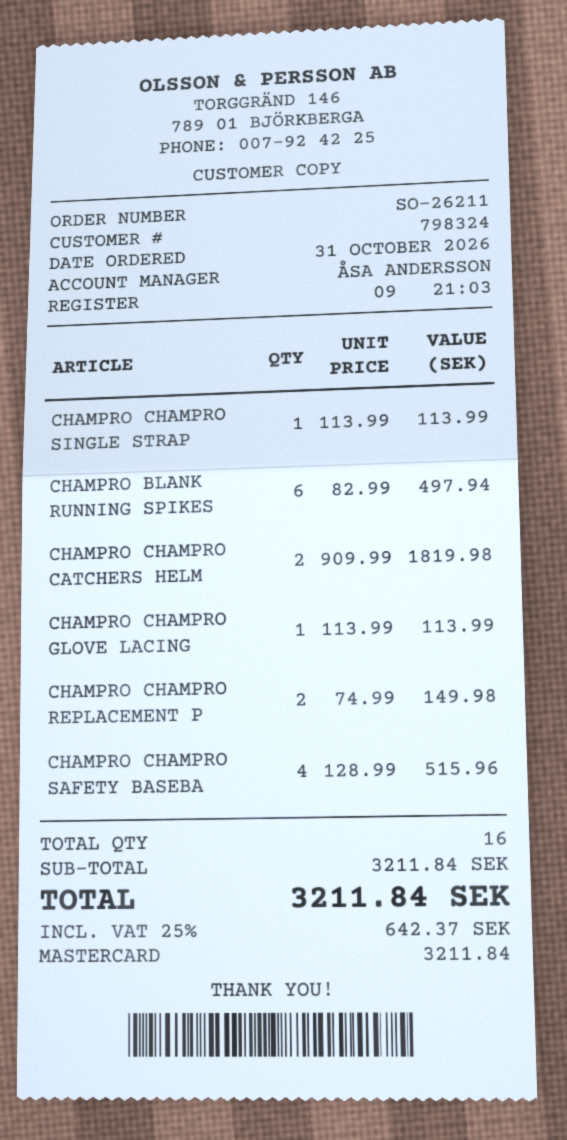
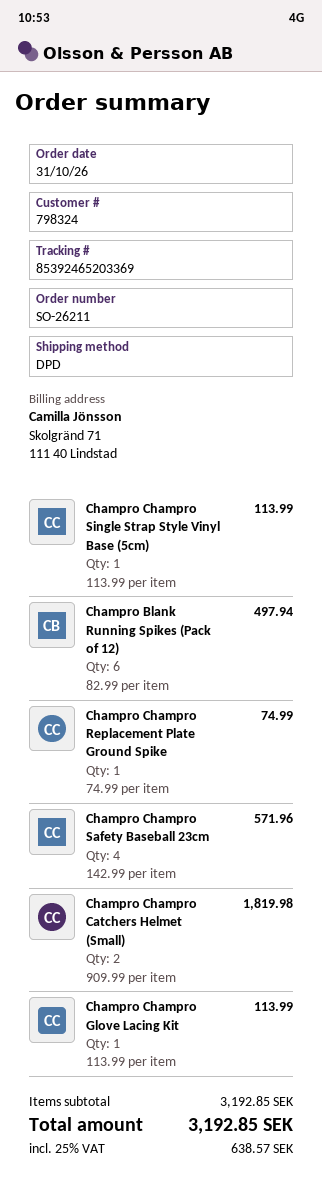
CHAMPRO CHAMPRO REPLACEMENT P: 2 x 74.99 = 149.98 -> 1 x 74.99 = 74.99
CHAMPRO CHAMPRO SAFETY BASEBA: 4 x 128.99 = 515.96 -> 4 x 142.99 = 571.96
subtotal: 3211.84 -> 3192.85
tax: 25% = 642.37 -> 25% = 638.57
total: 3211.84 -> 3192.85

